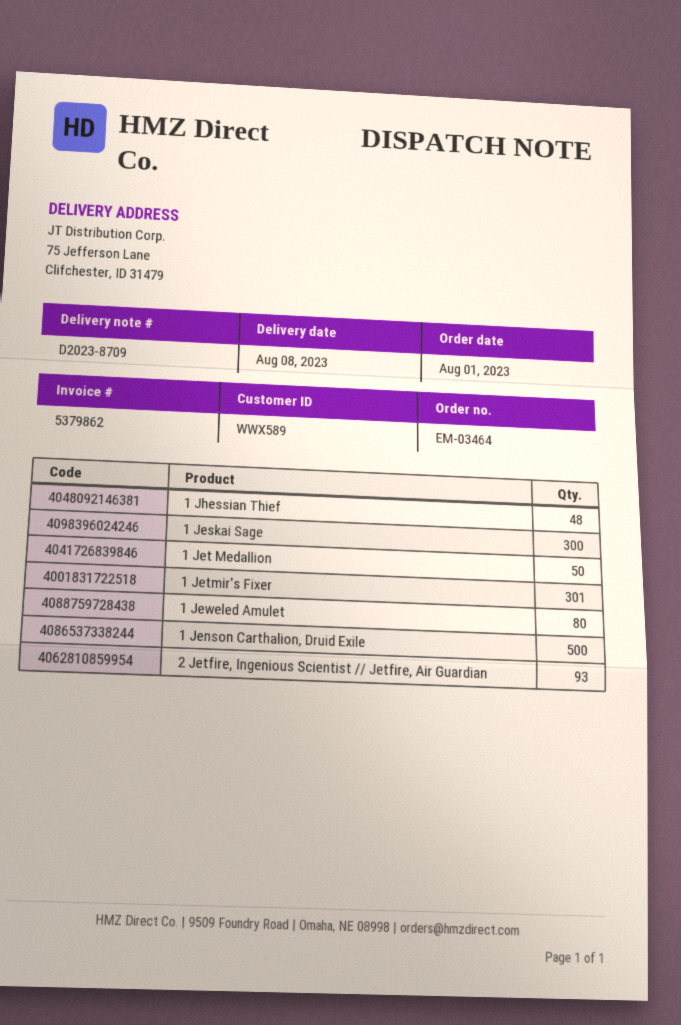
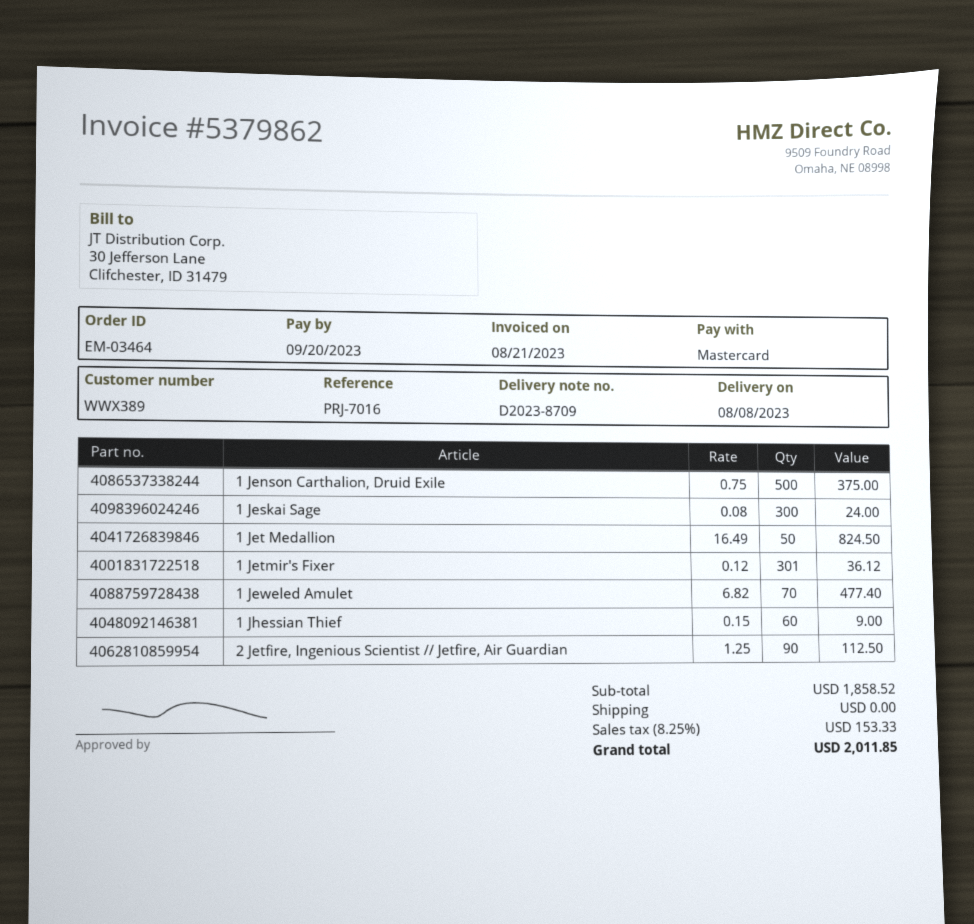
customer number: WWX589 -> WWX389
1 Jhessian Thief: 48 -> 60
1 Jeweled Amulet: 80 -> 70
2 Jetfire, Ingenious Scientist // Jetfire, Air Guardian: 93 -> 90

